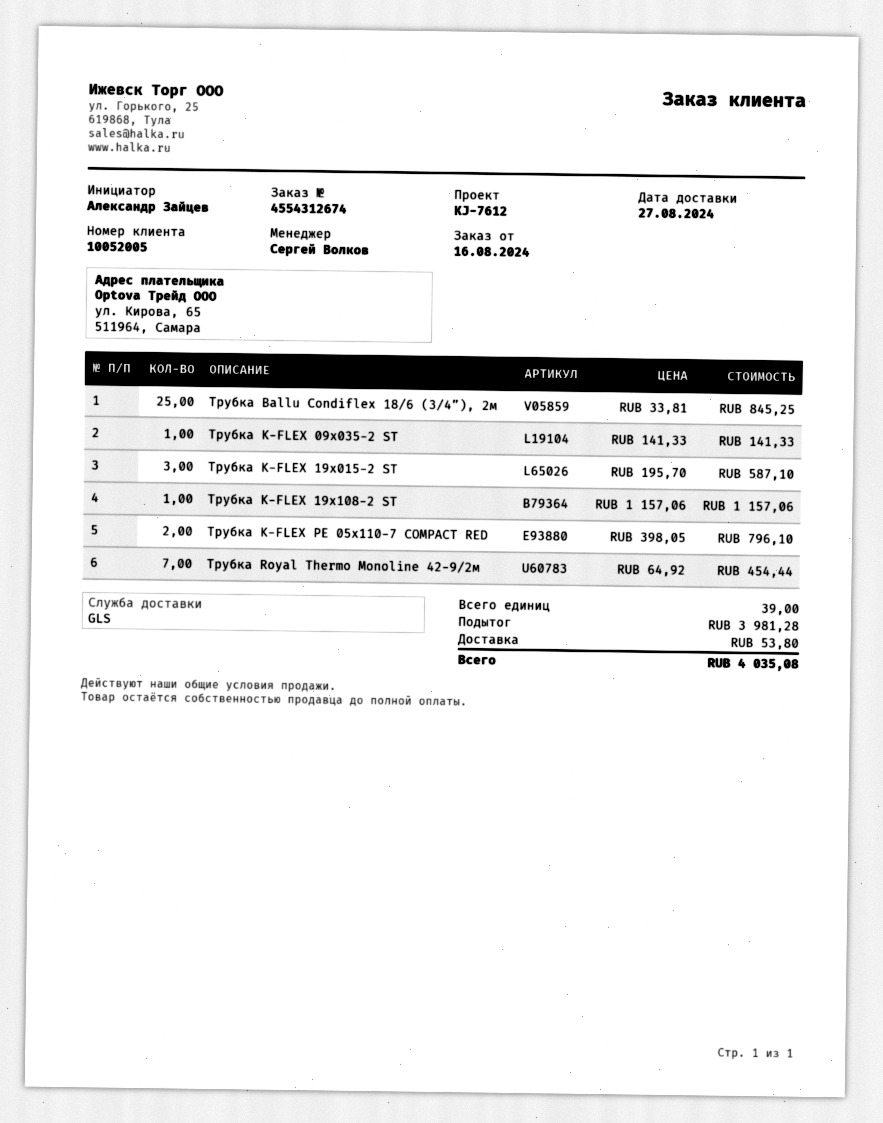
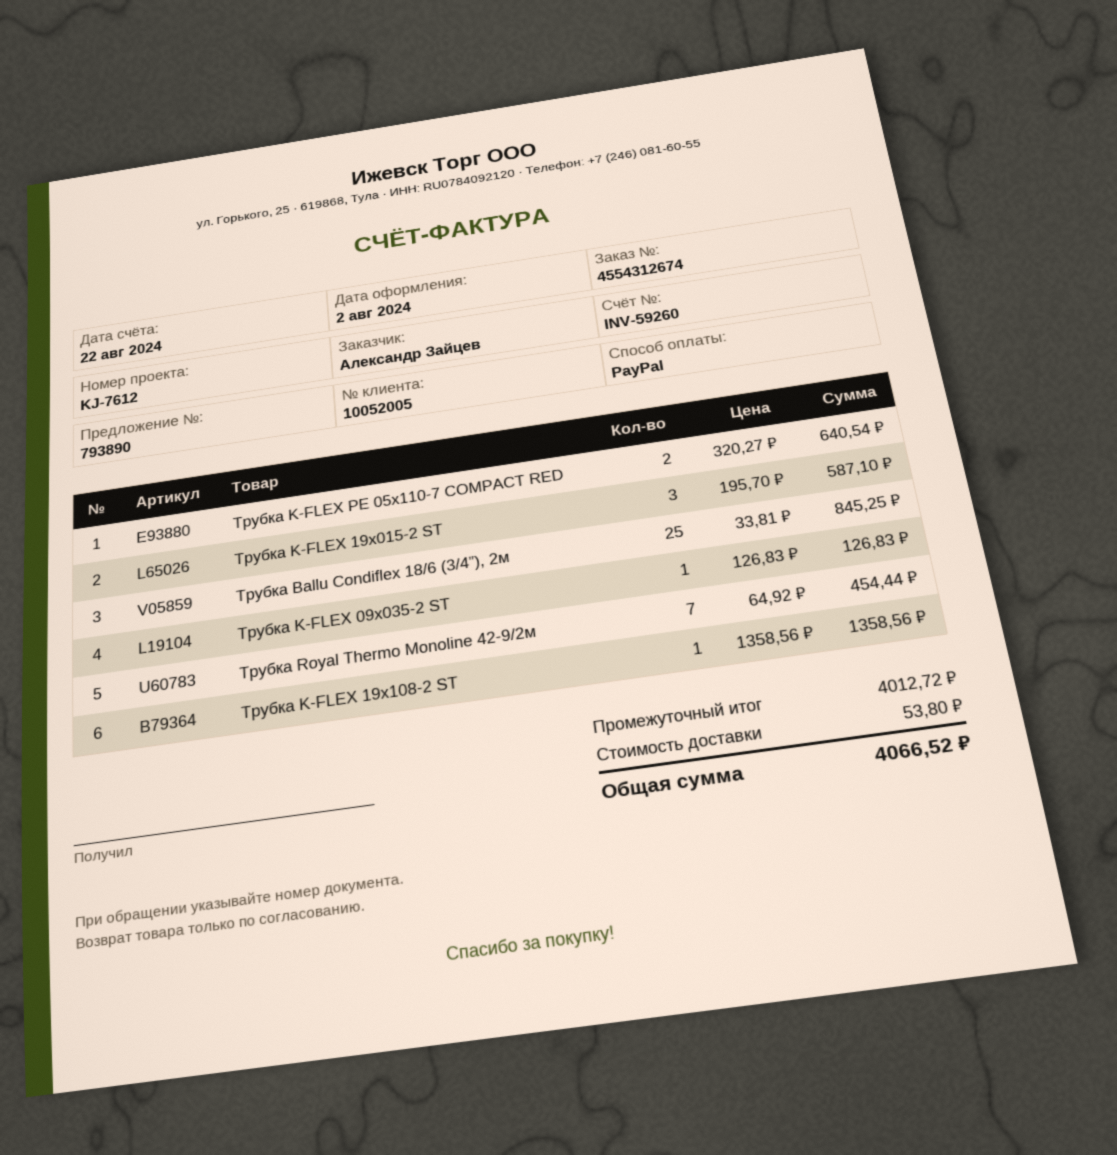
order date: 2024-08-16 -> 2024-08-02
Трубка K-FLEX 09x035-2 ST: 1 x 141.33 = 141.33 -> 1 x 126.83 = 126.83
Трубка K-FLEX 19x108-2 ST: 1 x 1157.06 = 1157.06 -> 1 x 1358.56 = 1358.56
Трубка K-FLEX PE 05x110-7 COMPACT RED: 2 x 398.05 = 796.10 -> 2 x 320.27 = 640.54
subtotal: 3981.28 -> 4012.72
total: 4035.08 -> 4066.52

